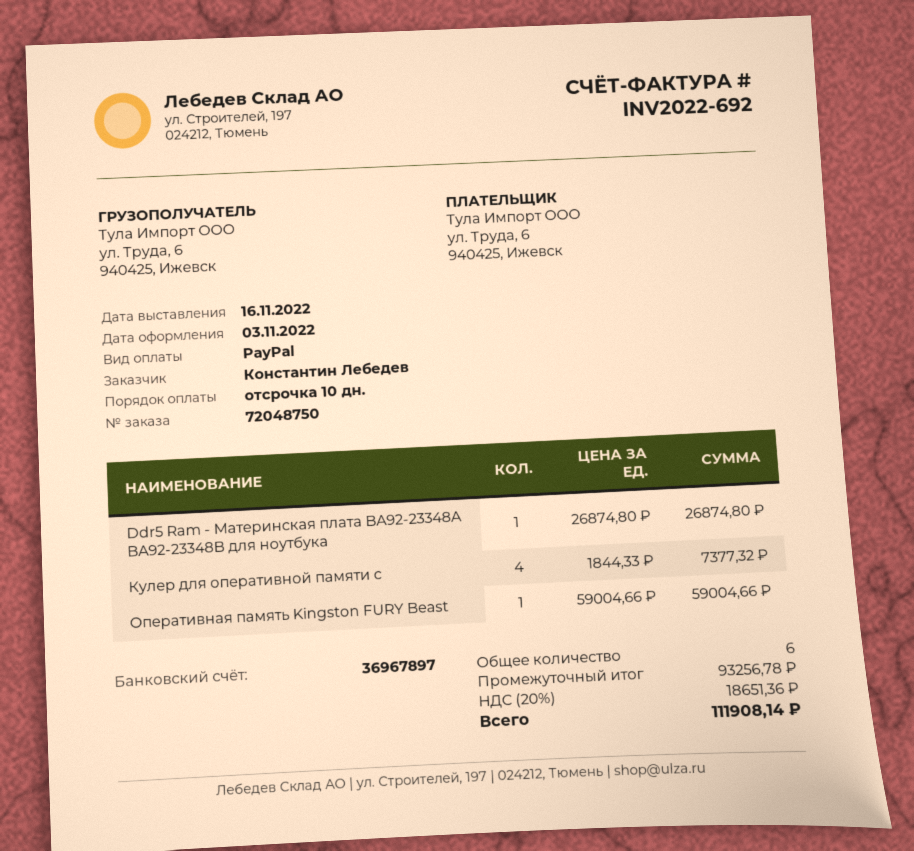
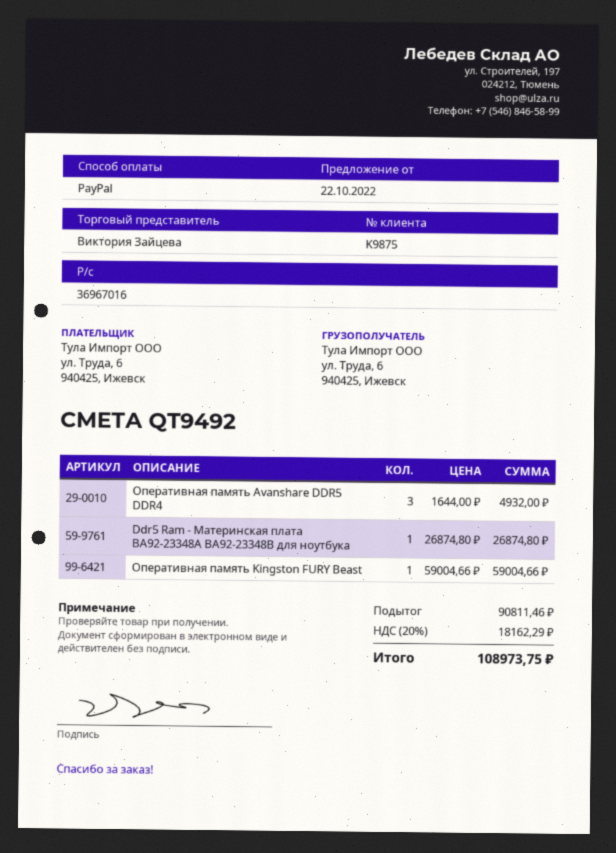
bank account: 36967897 -> 36967016
Кулер для оперативной памяти с: 4 x 1844.33 = 7377.32 -> none
Оперативная память Avanshare DDR5 DDR4: none -> 3 x 1644.00 = 4932.00
subtotal: 93256.78 -> 90811.46
tax: 20% = 18651.36 -> 20% = 18162.29
total: 111908.14 -> 108973.75

